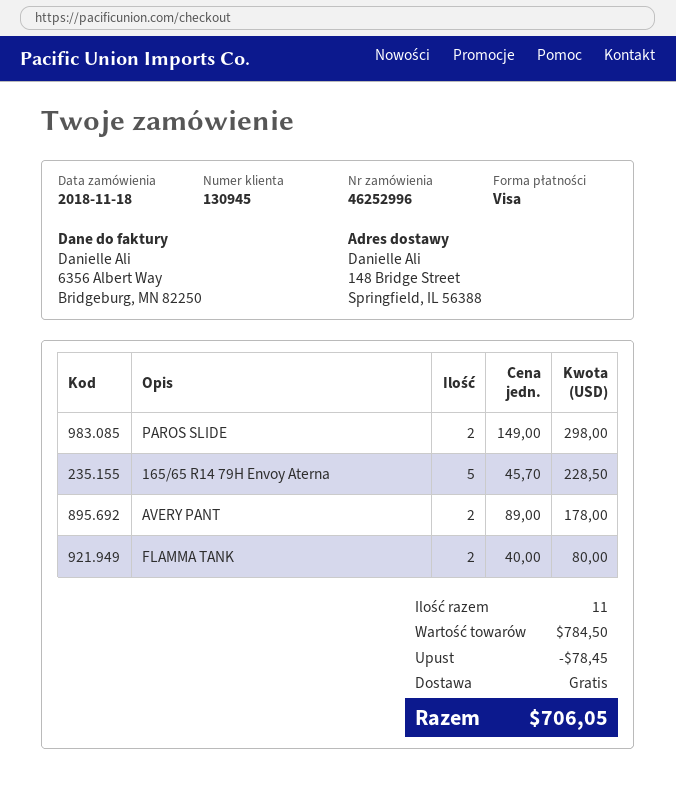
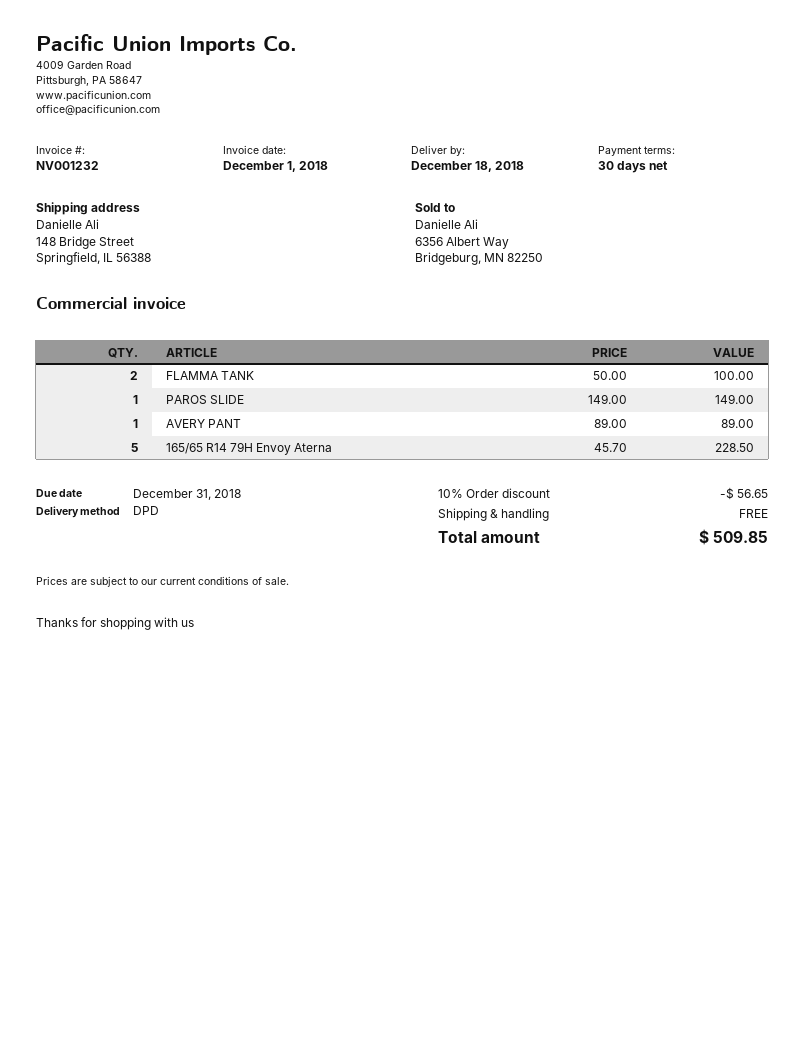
PAROS SLIDE: 2 x 149.00 = 298.00 -> 1 x 149.00 = 149.00
AVERY PANT: 2 x 89.00 = 178.00 -> 1 x 89.00 = 89.00
FLAMMA TANK: 2 x 40.00 = 80.00 -> 2 x 50.00 = 100.00
discount: 78.45 -> 56.65
total: 706.05 -> 509.85

